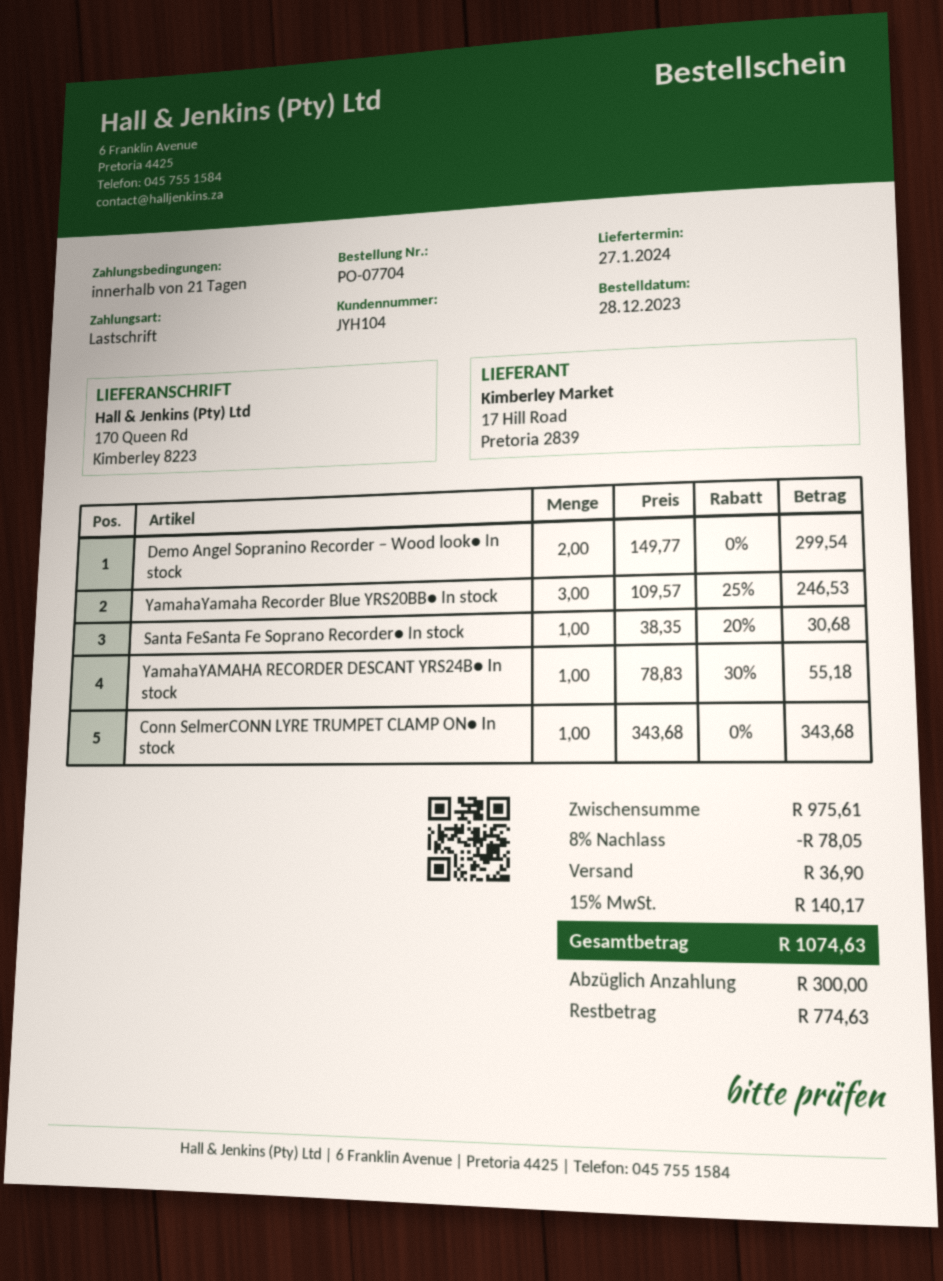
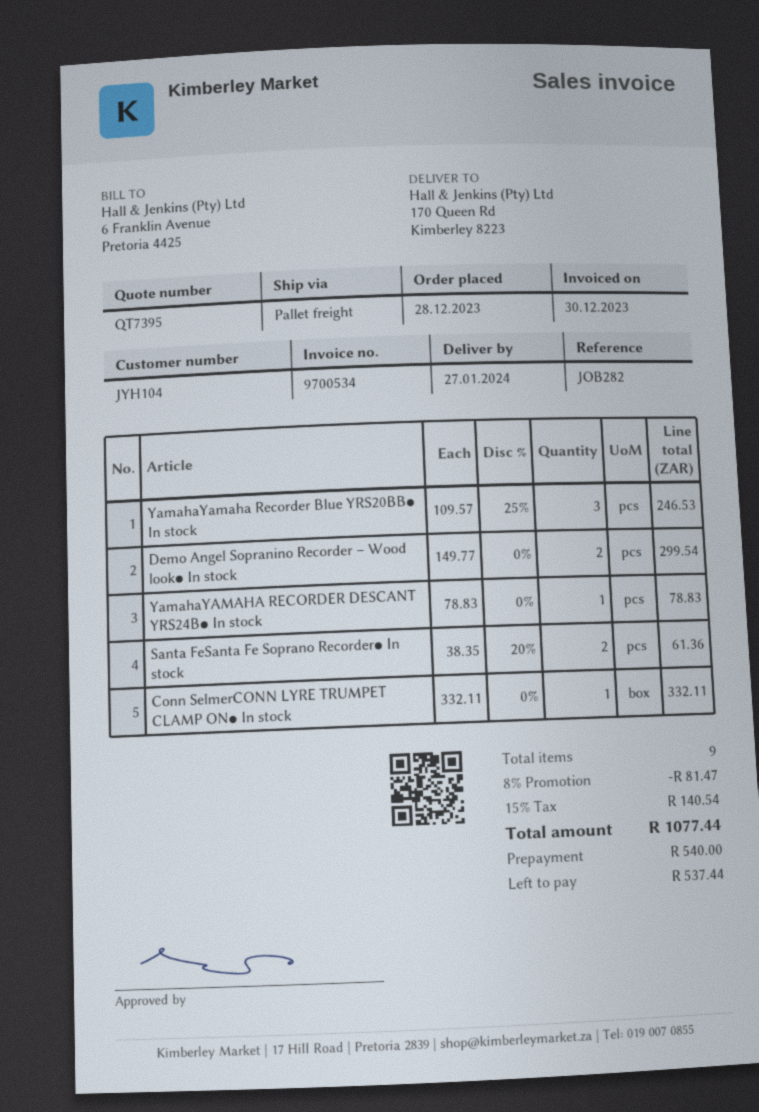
Santa FeSanta Fe Soprano Recorder● In stock: 1 x 38.35 - 20% = 30.68 -> 2 x 38.35 - 20% = 61.36
YamahaYAMAHA RECORDER DESCANT YRS24B● In stock: 1 x 78.83 - 30% = 55.18 -> 1 x 78.83 = 78.83
Conn SelmerCONN LYRE TRUMPET CLAMP ON● In stock: 1 x 343.68 = 343.68 -> 1 x 332.11 = 332.11
discount: 8% = 78.05 -> 8% = 81.47
shipping: 36.90 -> none
tax: 15% = 140.17 -> 15% = 140.54
total: 1074.63 -> 1077.44
deposit: 300.00 -> 540.00
balance: 774.63 -> 537.44

